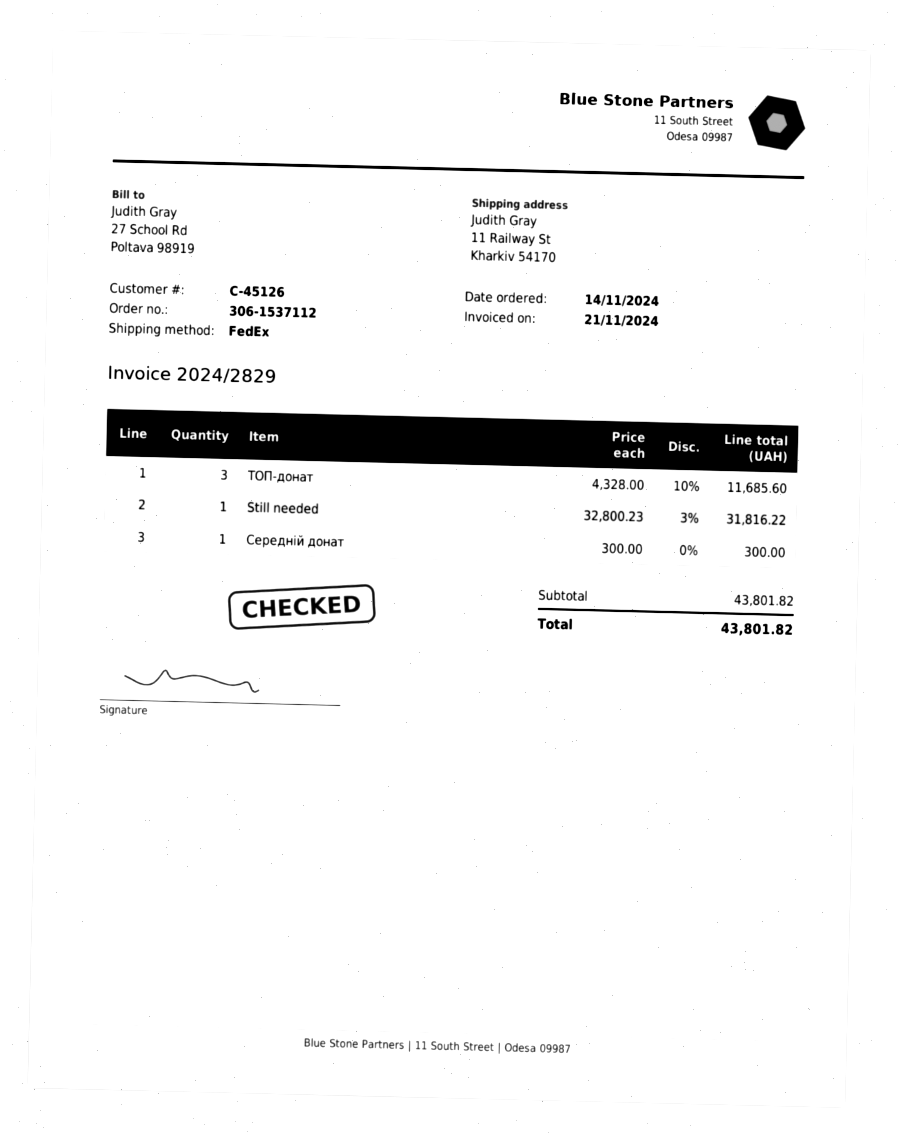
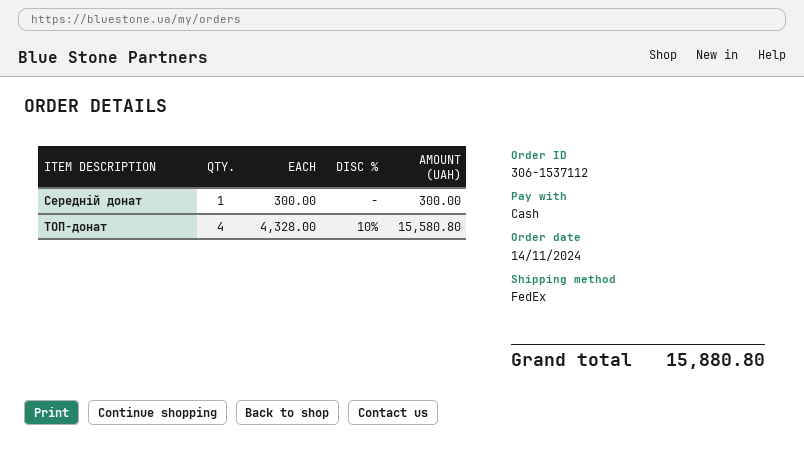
ТОП-донат: 3 x 4328.00 - 10% = 11685.60 -> 4 x 4328.00 - 10% = 15580.80
Still needed: 1 x 32800.23 - 3% = 31816.22 -> none
total: 43801.82 -> 15880.80

